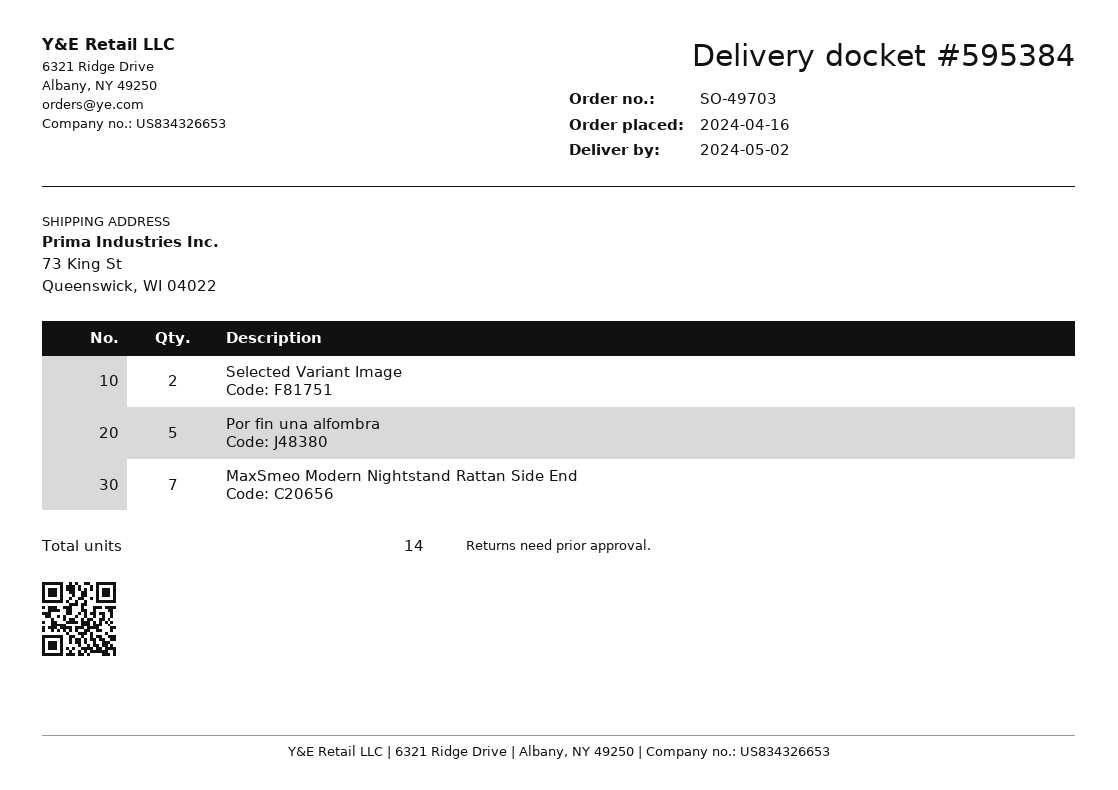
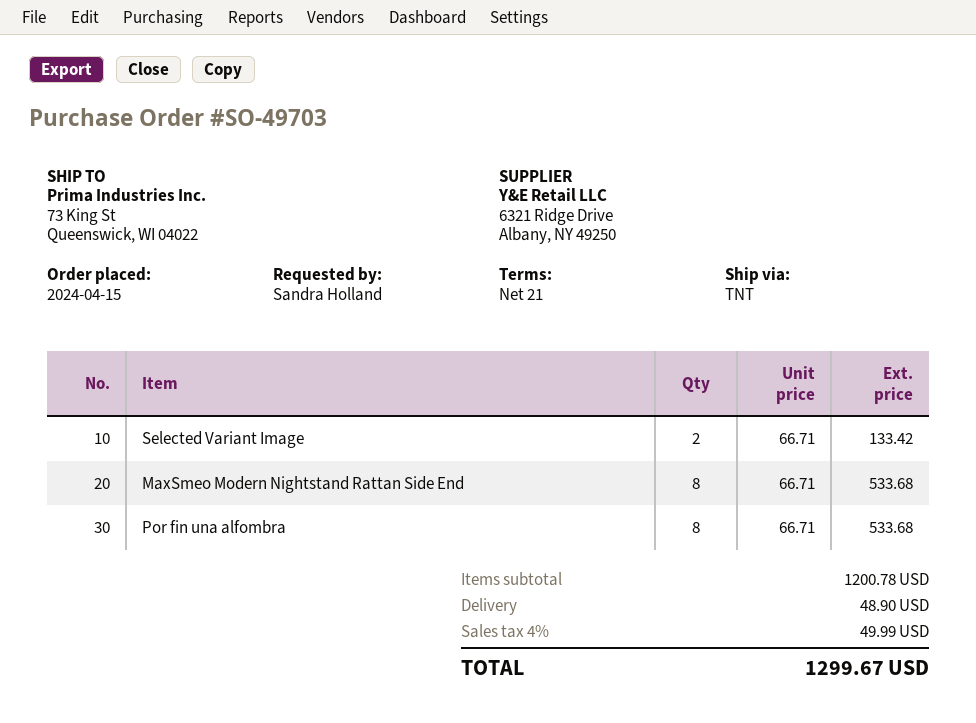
order date: 2024-04-16 -> 2024-04-15
Por fin una alfombra: 5 -> 8
MaxSmeo Modern Nightstand Rattan Side End: 7 -> 8

